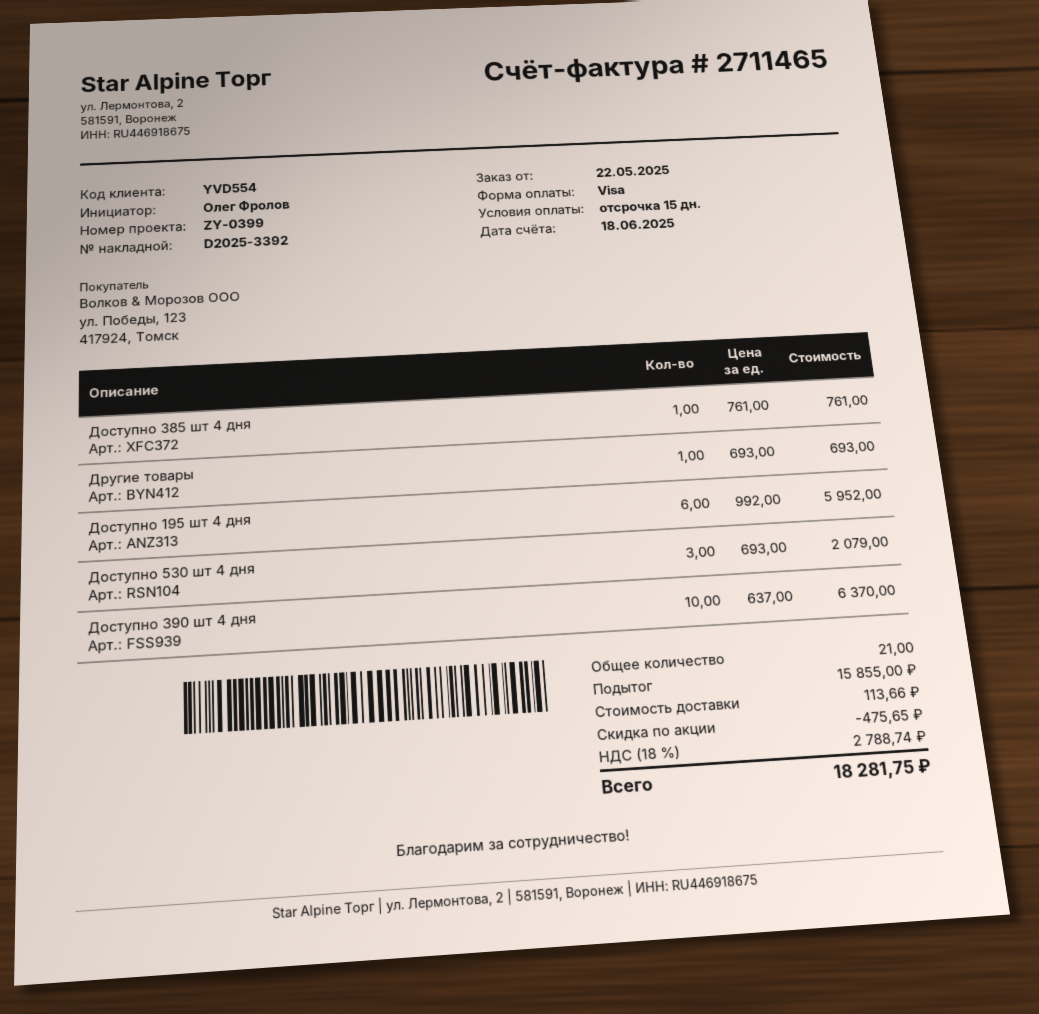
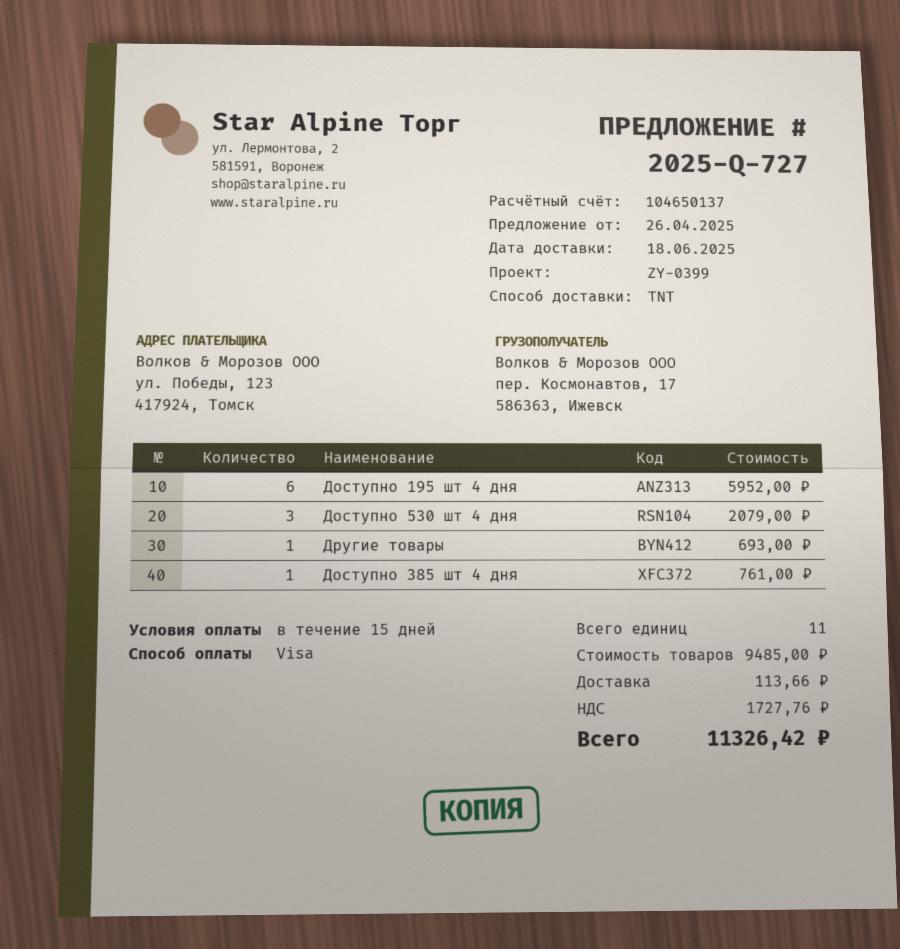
Доступно 390 шт 4 дня: 10 for 6370.00 -> none
total quantity: 21 -> 11
subtotal: 15855.00 -> 9485.00
discount: 475.65 -> none
tax: 2788.74 -> 1727.76
total: 18281.75 -> 11326.42

